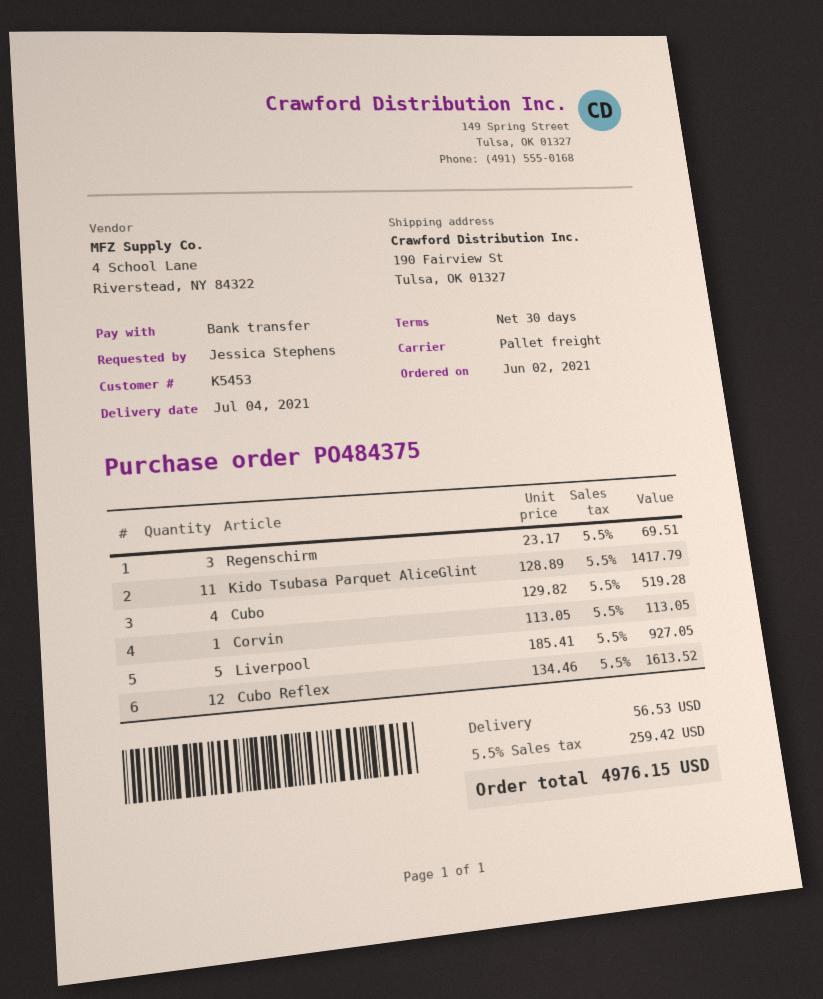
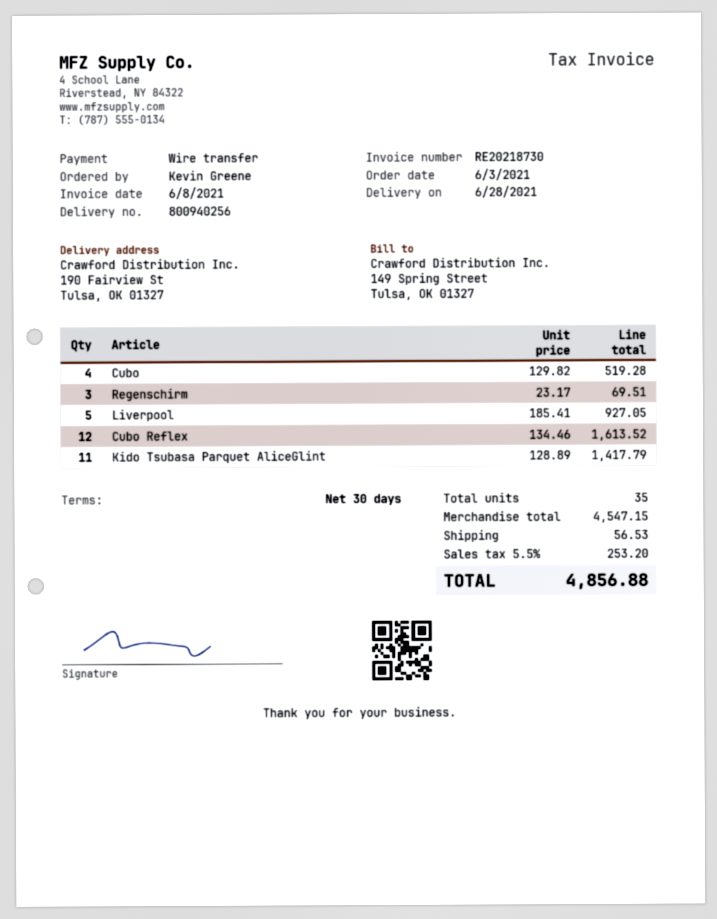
order date: 2021-06-02 -> 2021-06-03
delivery date: 2021-07-04 -> 2021-06-28
ordered by: Jessica Stephens -> Kevin Greene
Corvin: 1 x 113.05 = 113.05 -> none
tax: 5.5% = 259.42 -> 5.5% = 253.20
total: 4976.15 -> 4856.88

